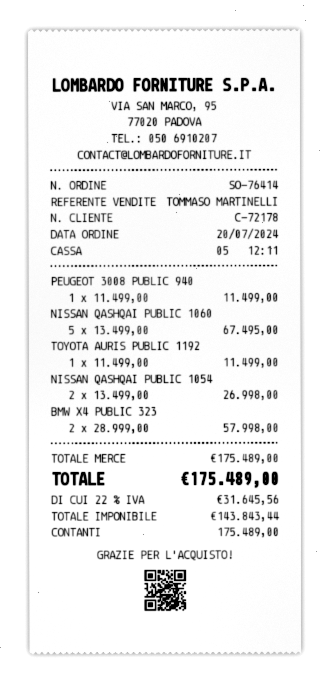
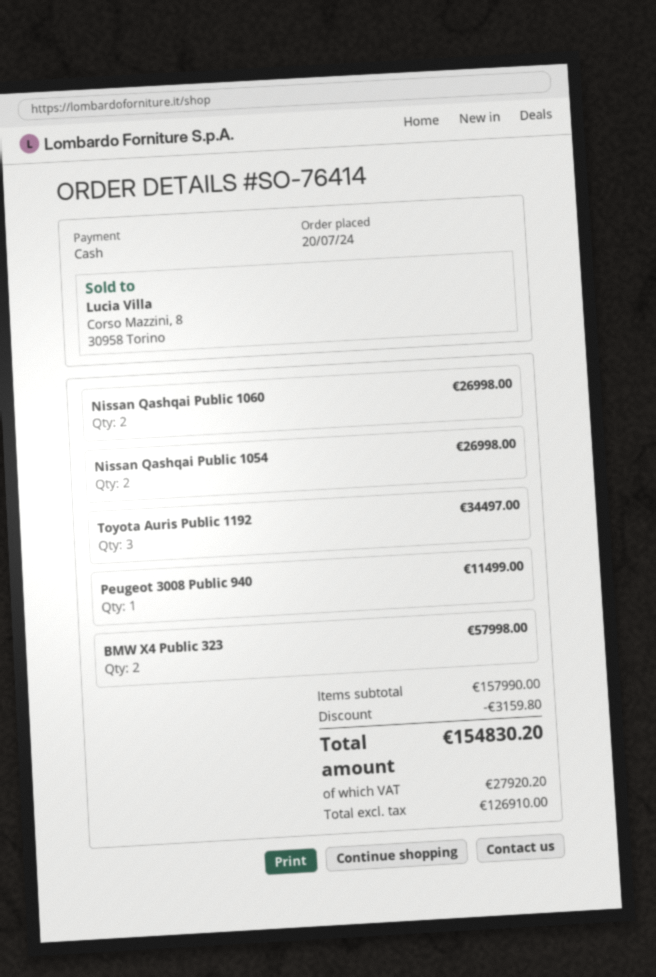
NISSAN QASHQAI PUBLIC 1060: 5 for 67495.00 -> 2 for 26998.00
TOYOTA AURIS PUBLIC 1192: 1 for 11499.00 -> 3 for 34497.00
subtotal: 175489.00 -> 157990.00
discount: none -> 3159.80
net: 143843.44 -> 126910.00
tax: 31645.56 -> 27920.20
total: 175489.00 -> 154830.20

